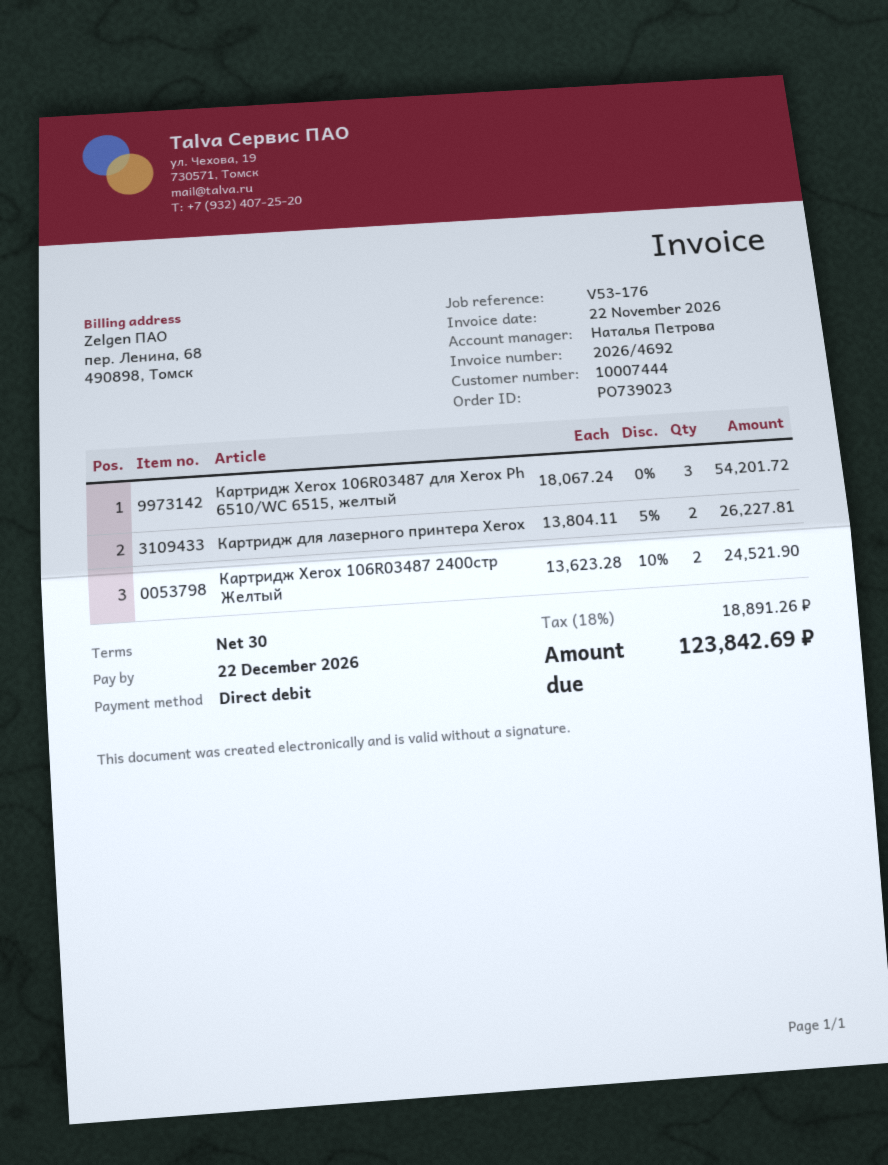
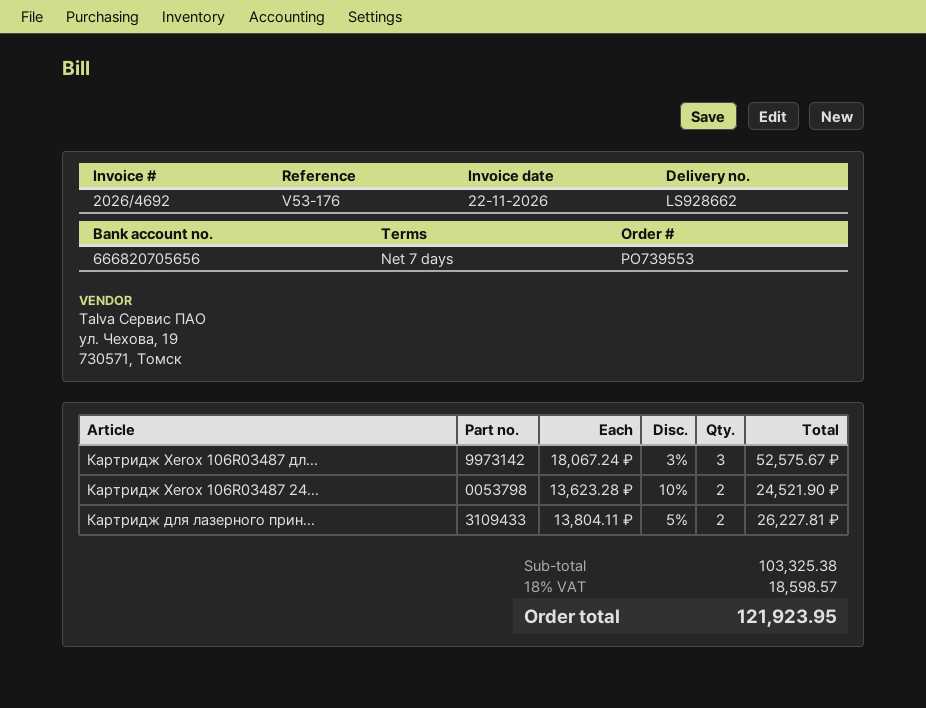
order number: PO739023 -> PO739553
payment terms: 30 days -> 7 days
Картридж Xerox 106R03487 для Xerox Ph 6510/WC 6515, желтый: 3 x 18067.24 = 54201.72 -> 3 x 18067.24 - 3% = 52575.67
tax: 18% = 18891.26 -> 18% = 18598.57
total: 123842.69 -> 121923.95

